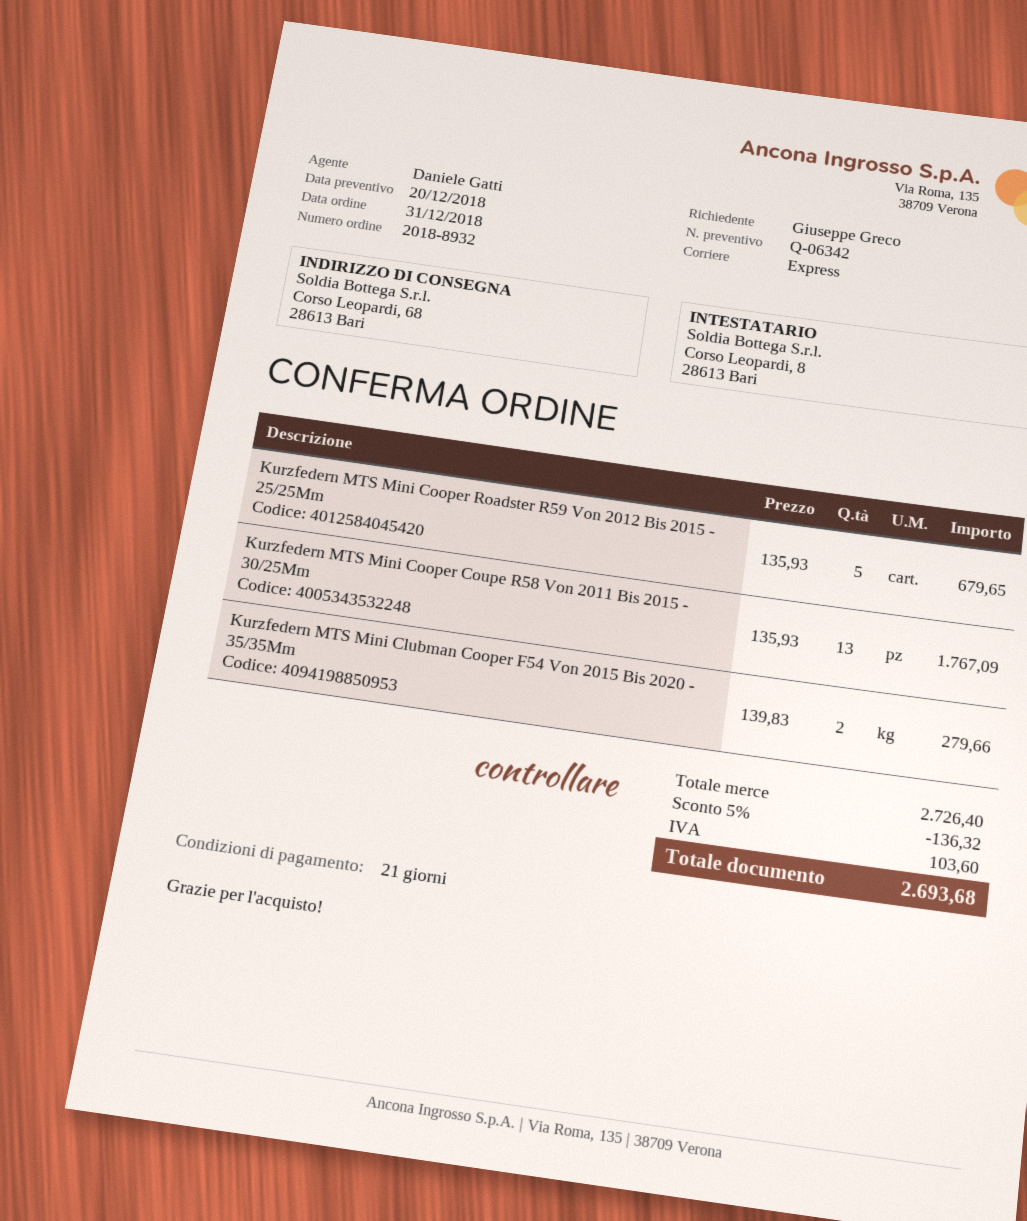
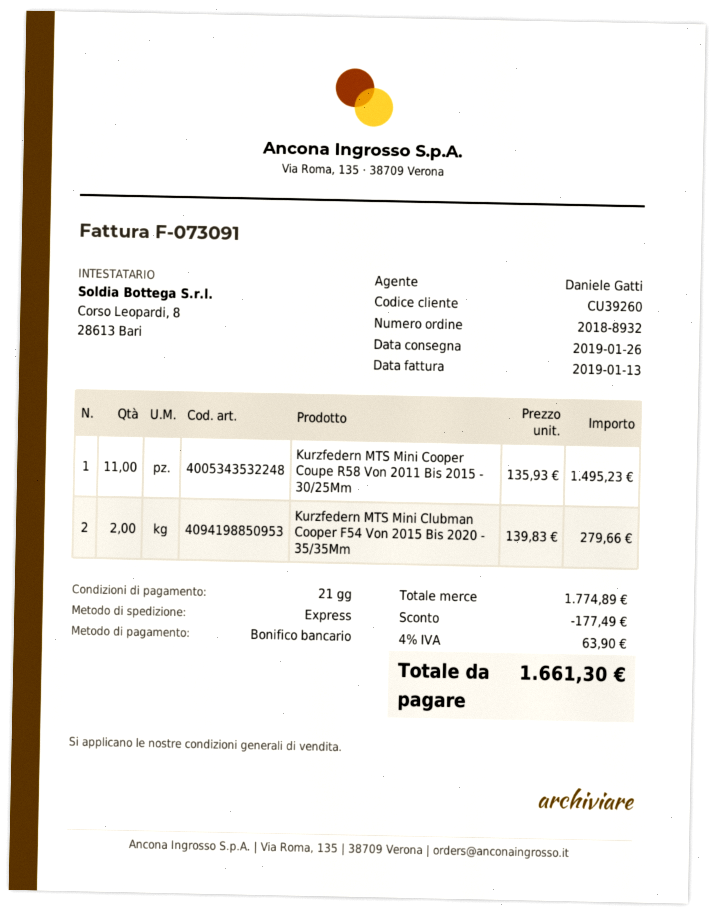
Kurzfedern MTS Mini Cooper Roadster R59 Von 2012 Bis 2015 - 25/25Mm: 5 x 135.93 = 679.65 -> none
Kurzfedern MTS Mini Cooper Coupe R58 Von 2011 Bis 2015 - 30/25Mm: 13 x 135.93 = 1767.09 -> 11 x 135.93 = 1495.23
subtotal: 2726.40 -> 1774.89
discount: 136.32 -> 177.49
tax: 103.60 -> 63.90
total: 2693.68 -> 1661.30

